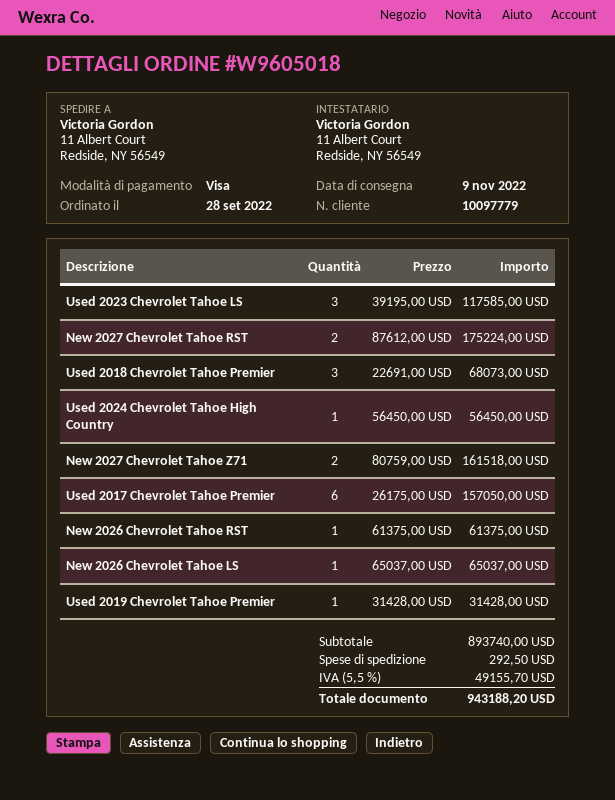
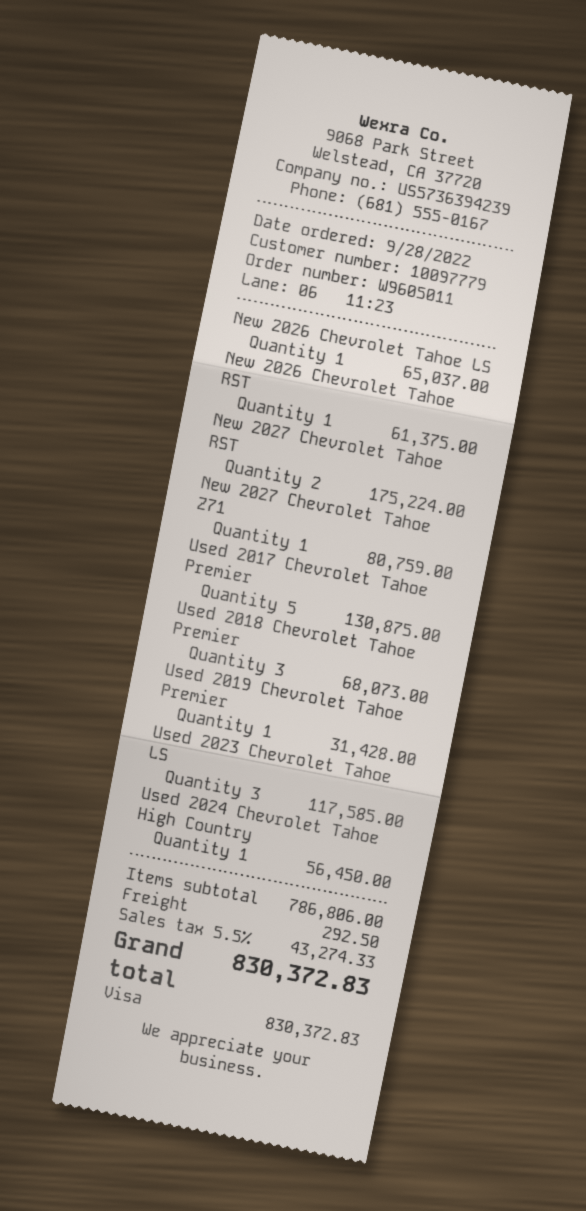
order number: W9605018 -> W9605011
New 2027 Chevrolet Tahoe Z71: 2 for 161518.00 -> 1 for 80759.00
Used 2017 Chevrolet Tahoe Premier: 6 for 157050.00 -> 5 for 130875.00
subtotal: 893740.00 -> 786806.00
tax: 5.5% = 49155.70 -> 5.5% = 43274.33
total: 943188.20 -> 830372.83

